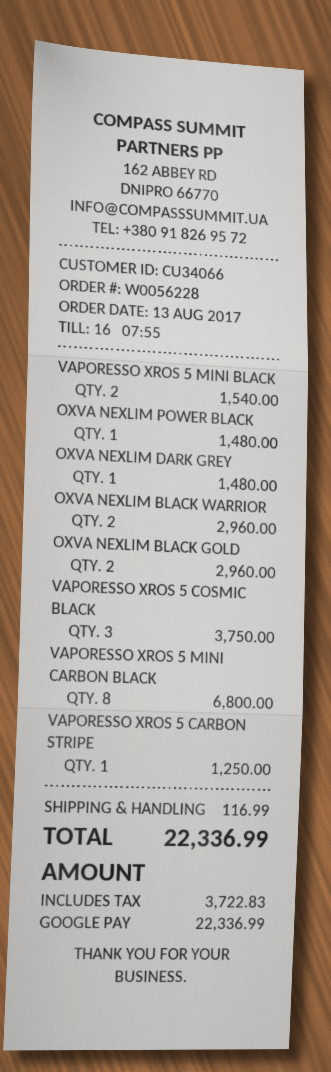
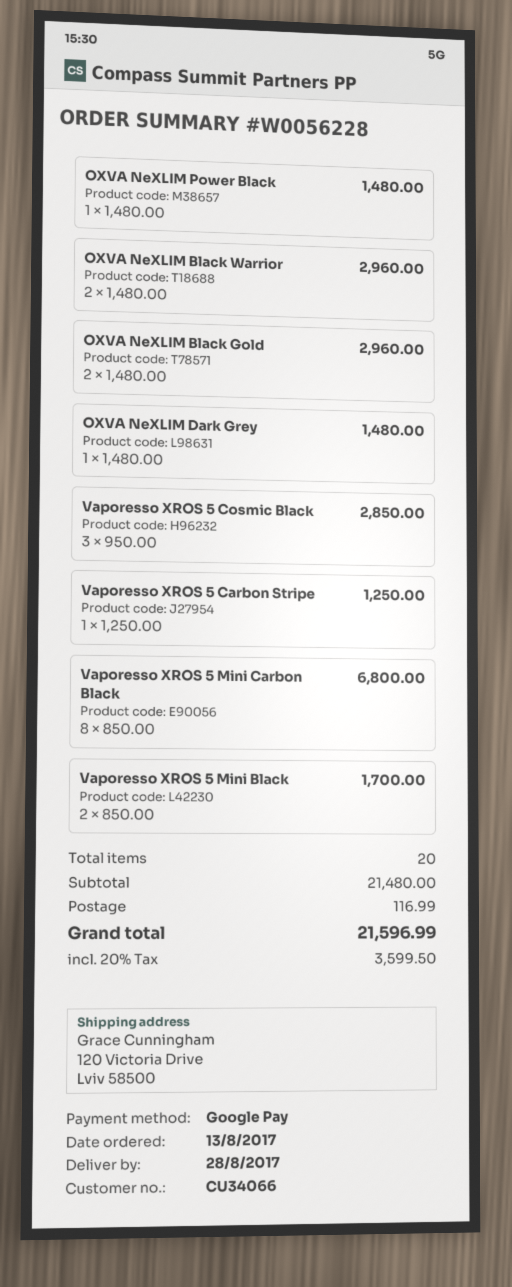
VAPORESSO XROS 5 MINI BLACK: 2 for 1540.00 -> 2 for 1700.00
VAPORESSO XROS 5 COSMIC BLACK: 3 for 3750.00 -> 3 for 2850.00
tax: 3722.83 -> 3599.50
total: 22336.99 -> 21596.99

